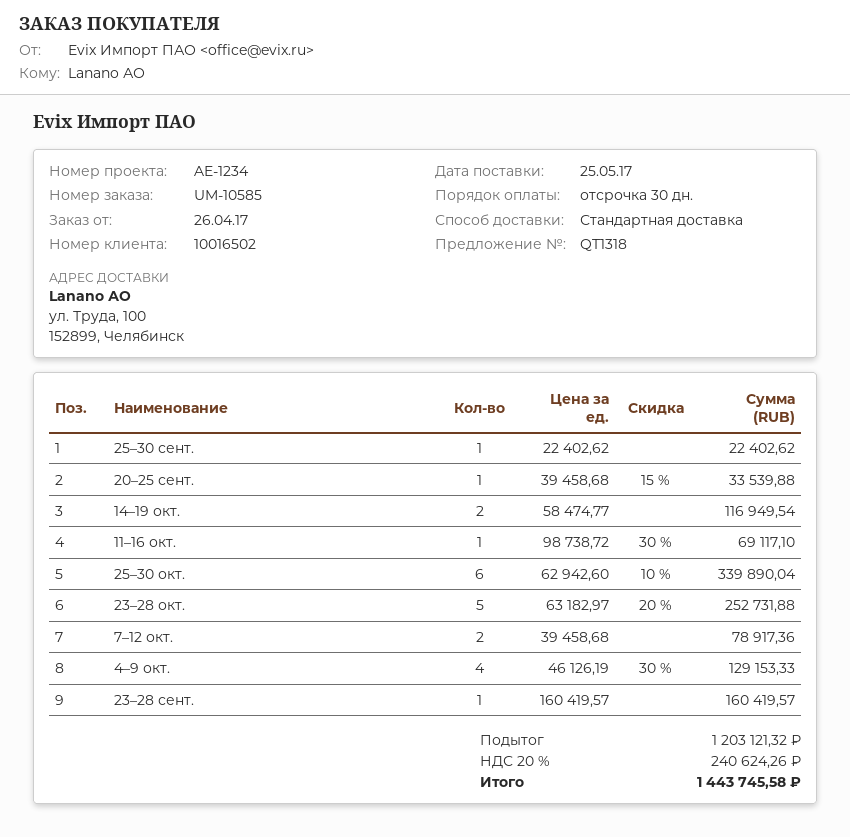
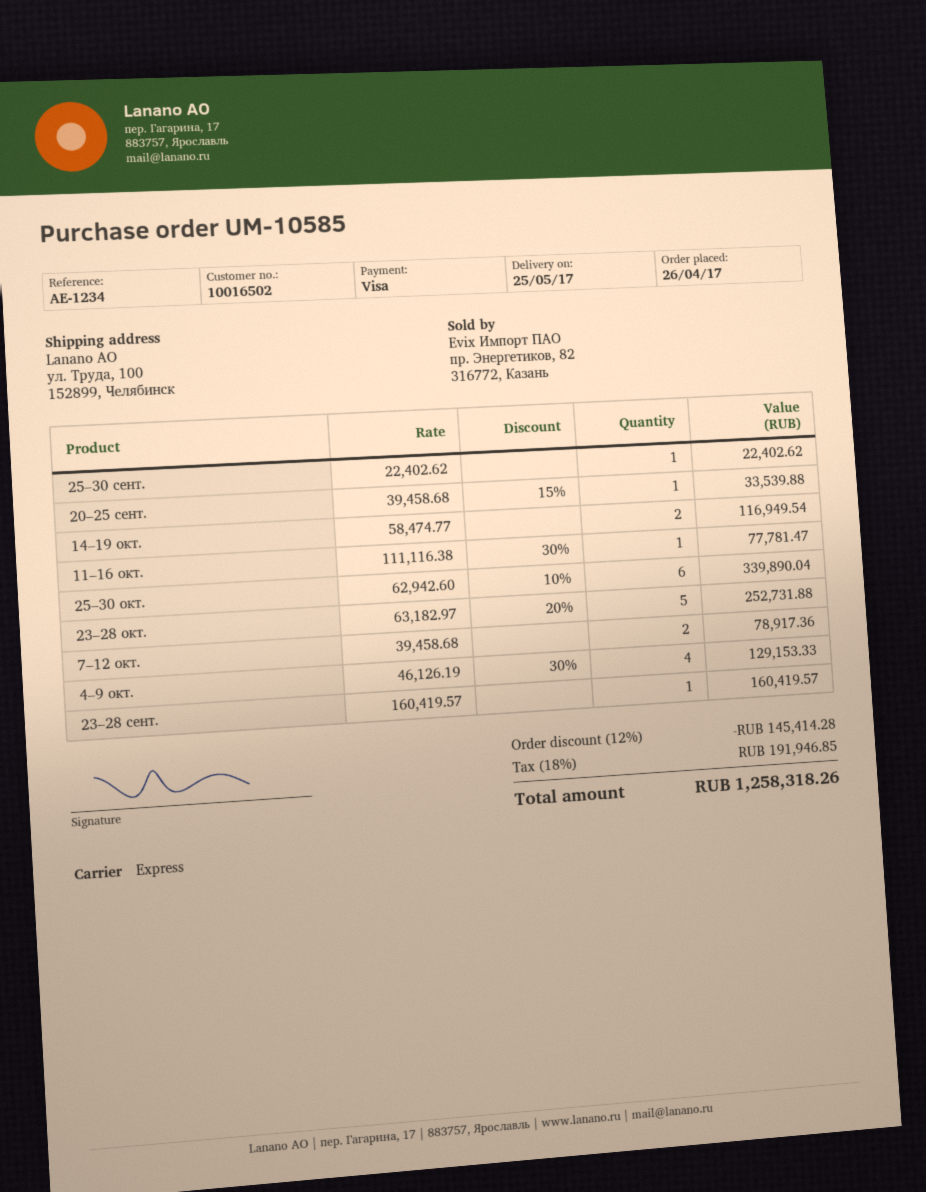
shipping method: standard -> express
11–16 окт.: 1 x 98738.72 - 30% = 69117.10 -> 1 x 111116.38 - 30% = 77781.47
discount: none -> 12% = 145414.28
tax: 20% = 240624.26 -> 18% = 191946.85
total: 1443745.58 -> 1258318.26

